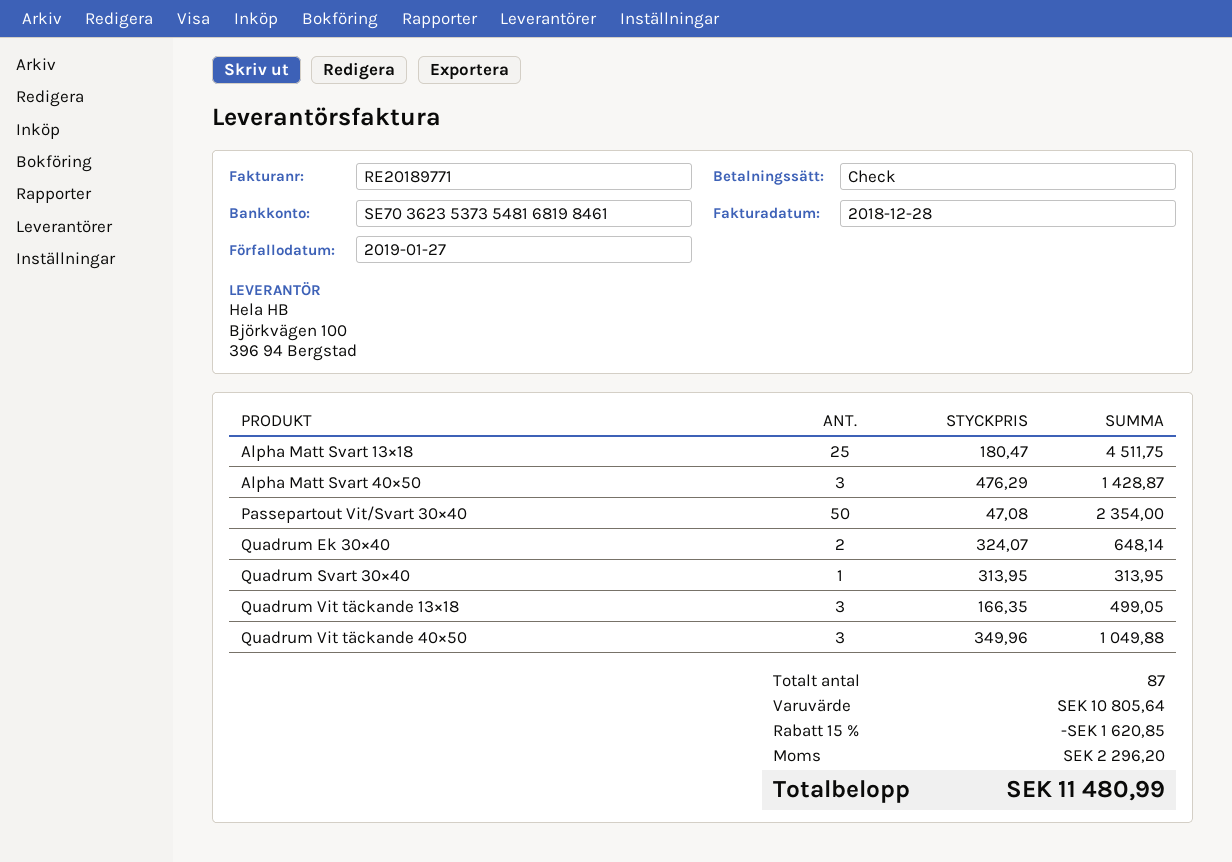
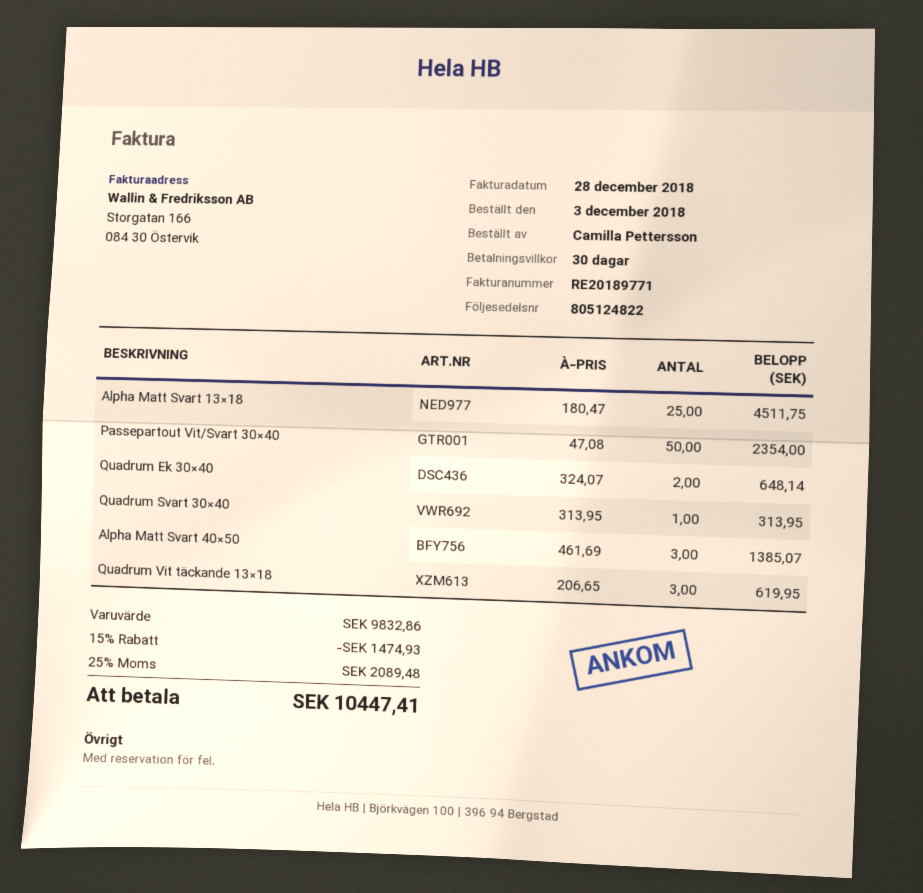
Alpha Matt Svart 40×50: 3 x 476.29 = 1428.87 -> 3 x 461.69 = 1385.07
Quadrum Vit täckande 13×18: 3 x 166.35 = 499.05 -> 3 x 206.65 = 619.95
Quadrum Vit täckande 40×50: 3 x 349.96 = 1049.88 -> none
subtotal: 10805.64 -> 9832.86
discount: 15% = 1620.85 -> 15% = 1474.93
tax: 2296.20 -> 2089.48
total: 11480.99 -> 10447.41

